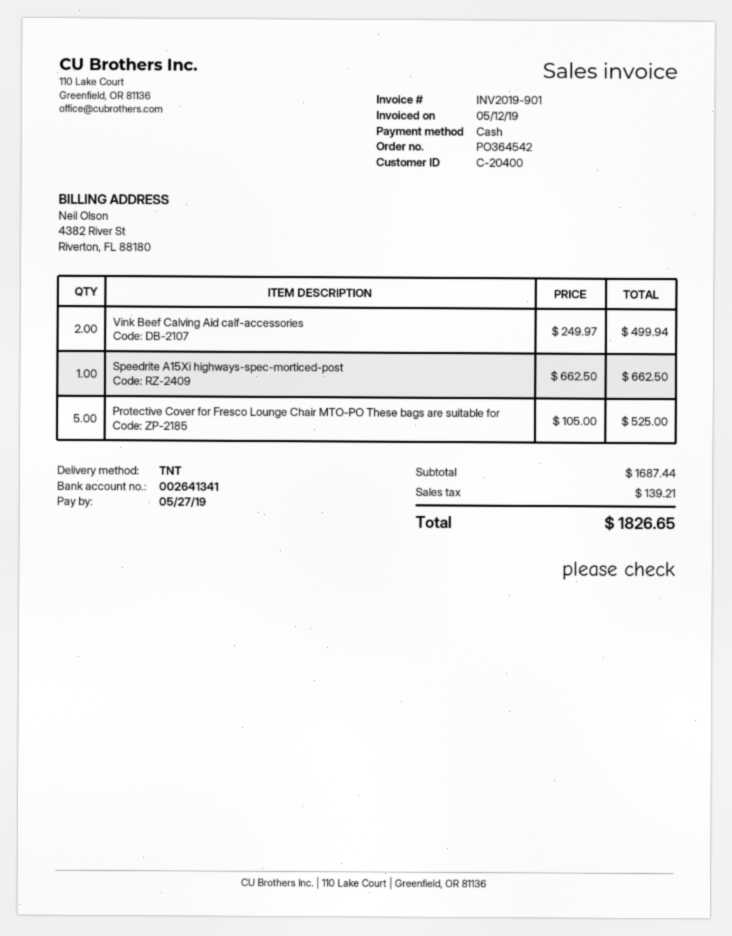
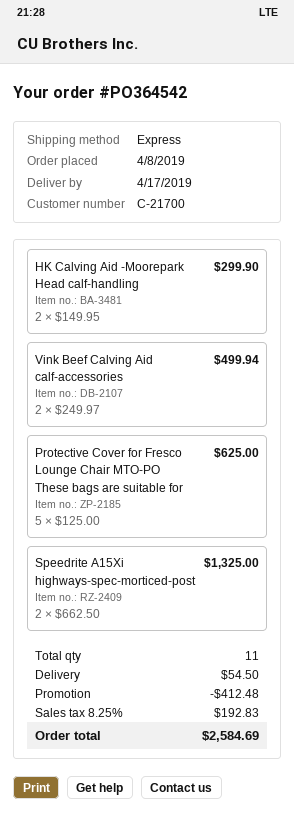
customer number: C-20400 -> C-21700
shipping method: TNT -> express
Speedrite A15Xi highways-spec-morticed-post: 1 x 662.50 = 662.50 -> 2 x 662.50 = 1325.00
Protective Cover for Fresco Lounge Chair MTO-PO These bags are suitable for: 5 x 105.00 = 525.00 -> 5 x 125.00 = 625.00
HK Calving Aid -Moorepark Head calf-handling: none -> 2 x 149.95 = 299.90
discount: none -> 412.48
shipping: none -> 54.50
tax: 139.21 -> 192.83
total: 1826.65 -> 2584.69

